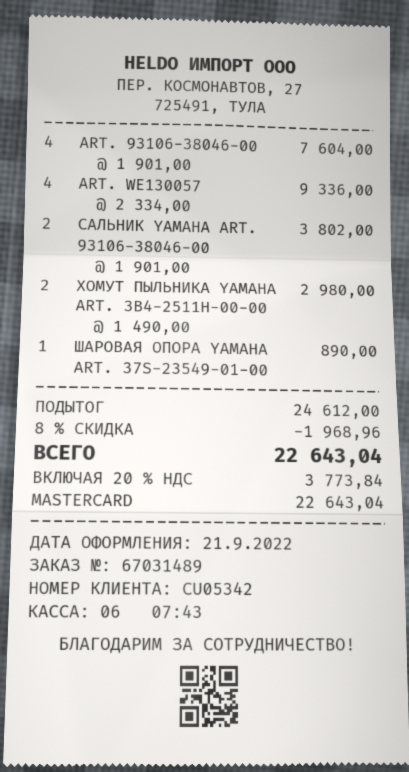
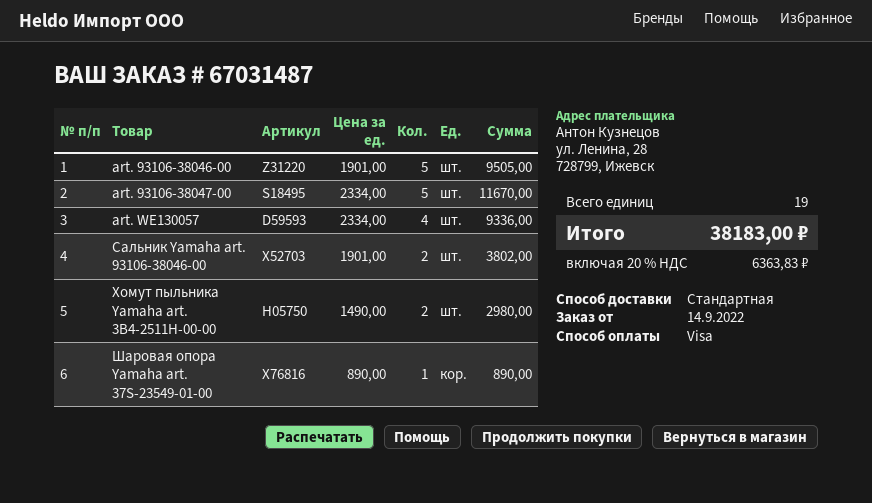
order number: 67031489 -> 67031487
order date: 2022-09-21 -> 2022-09-14
payment method: Mastercard -> Visa
ART. 93106-38046-00: 4 x 1901.00 = 7604.00 -> 5 x 1901.00 = 9505.00
art. 93106-38047-00: none -> 5 x 2334.00 = 11670.00
discount: 8% = 1968.96 -> none
tax: 20% = 3773.84 -> 20% = 6363.83
total: 22643.04 -> 38183.00

